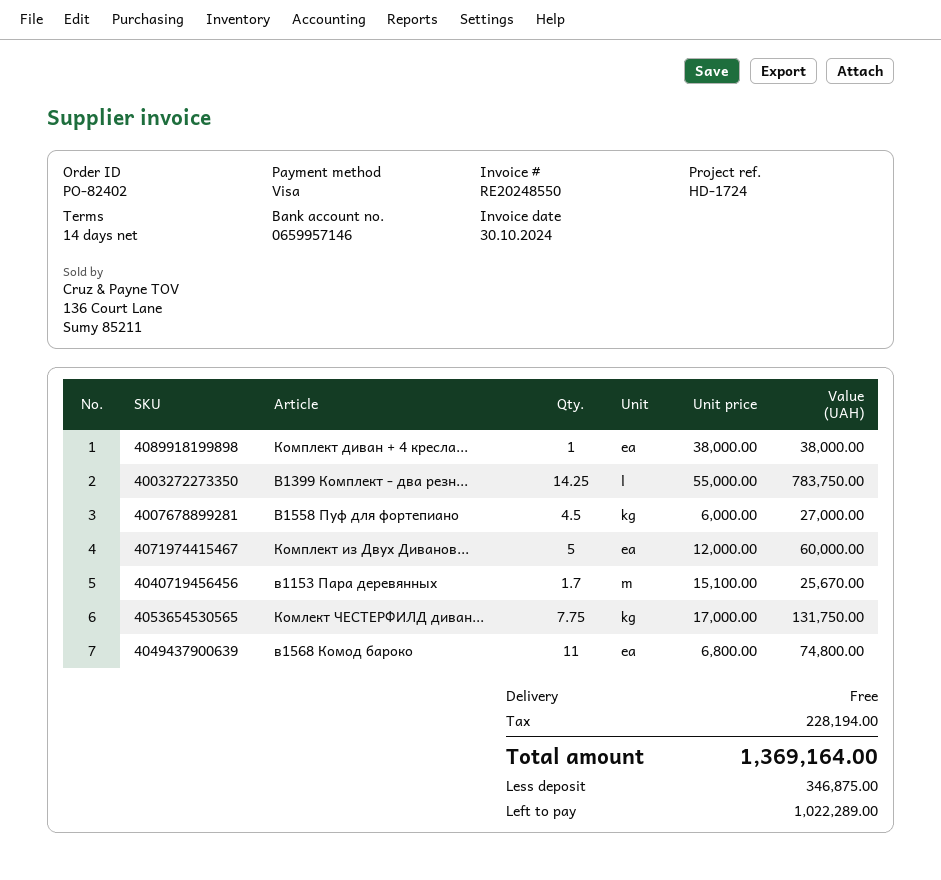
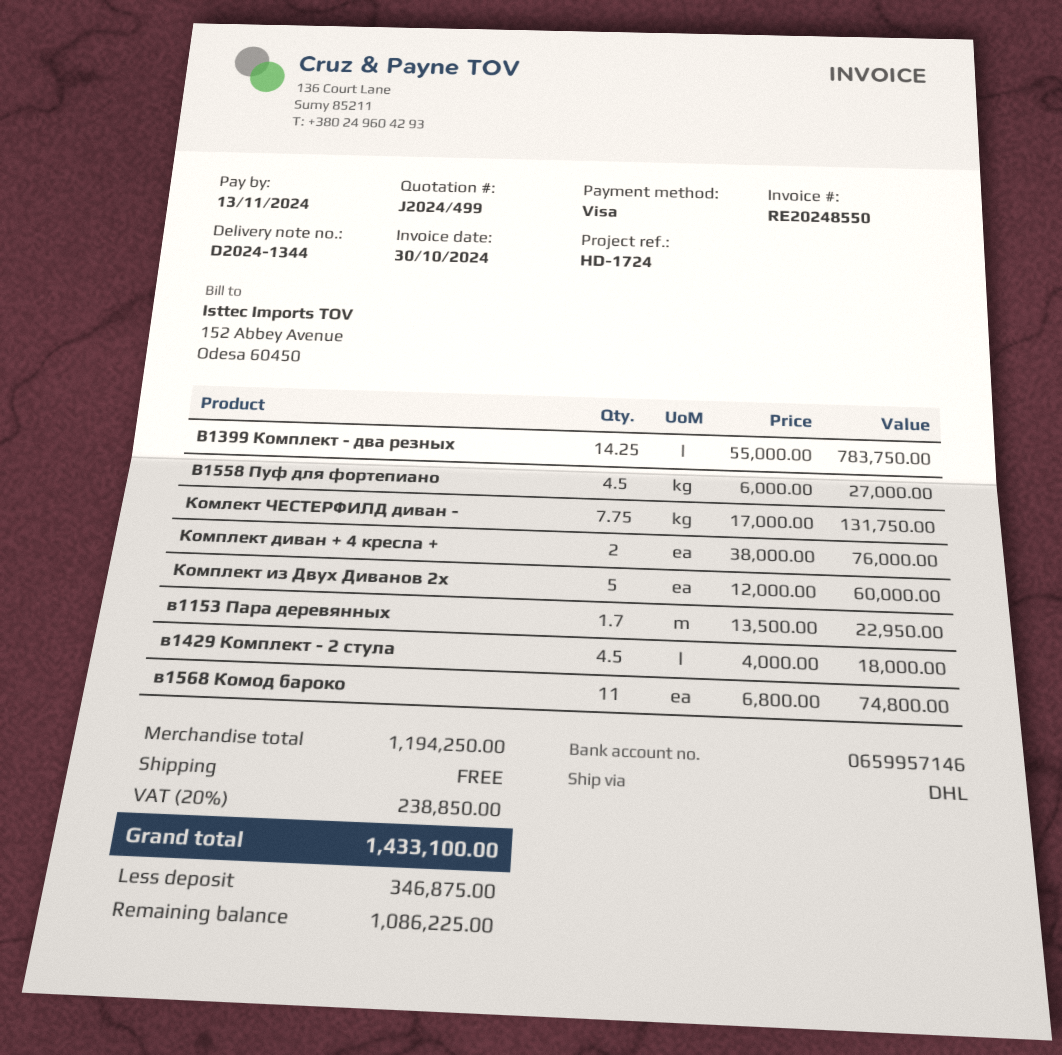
Комплект диван + 4 кресла...: 1 x 38000.00 = 38000.00 -> 2 x 38000.00 = 76000.00
в1153 Пара деревянных: 1.7 x 15100.00 = 25670.00 -> 1.7 x 13500.00 = 22950.00
в1429 Комплект - 2 стула: none -> 4.5 x 4000.00 = 18000.00
tax: 228194.00 -> 238850.00
total: 1369164.00 -> 1433100.00
balance: 1022289.00 -> 1086225.00

